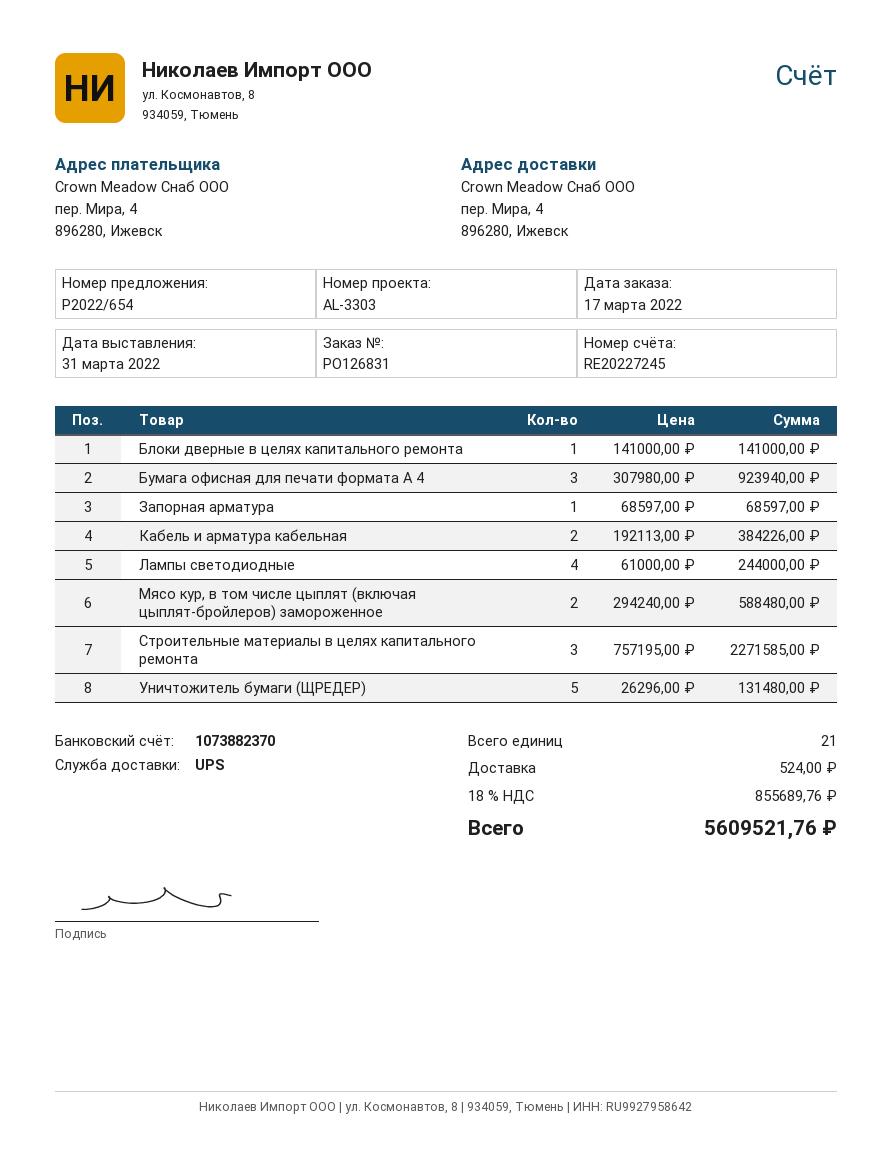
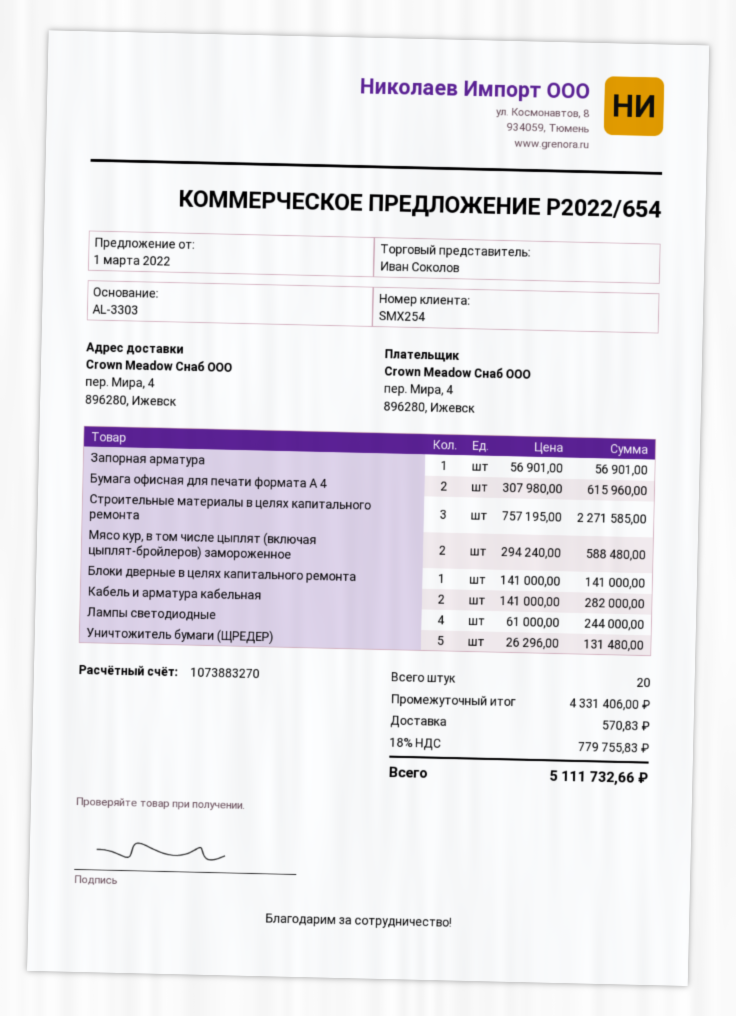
bank account: 1073882370 -> 1073883270
Бумага офисная для печати формата А 4: 3 x 307980.00 = 923940.00 -> 2 x 307980.00 = 615960.00
Запорная арматура: 1 x 68597.00 = 68597.00 -> 1 x 56901.00 = 56901.00
Кабель и арматура кабельная: 2 x 192113.00 = 384226.00 -> 2 x 141000.00 = 282000.00
total quantity: 21 -> 20
shipping: 524.00 -> 570.83
tax: 18% = 855689.76 -> 18% = 779755.83
total: 5609521.76 -> 5111732.66

